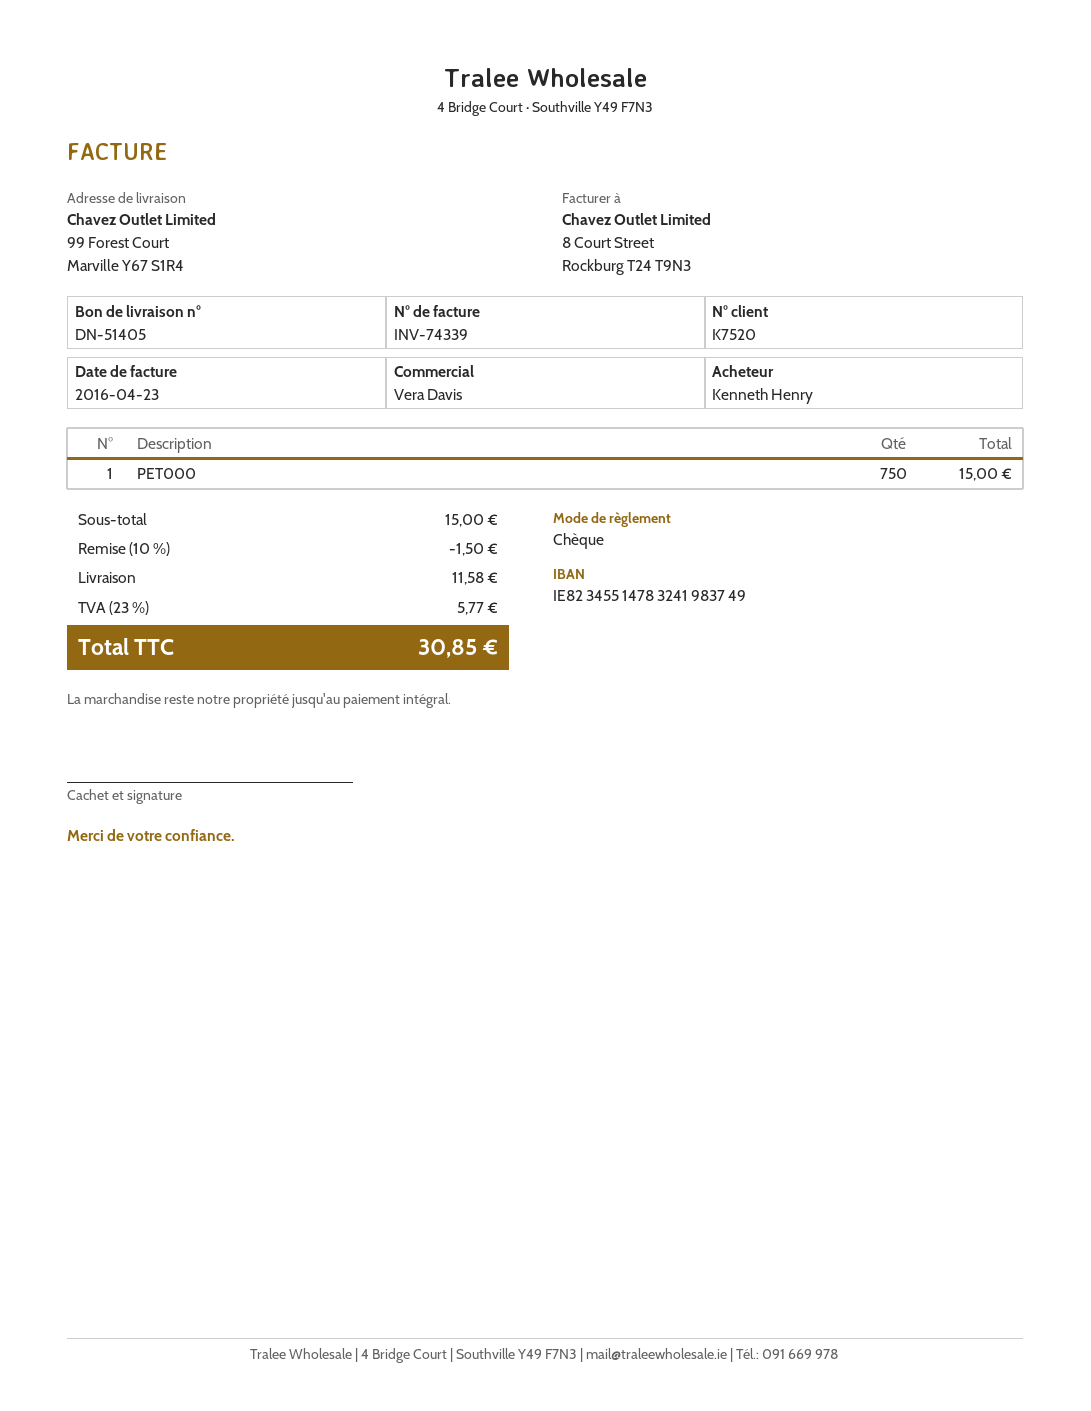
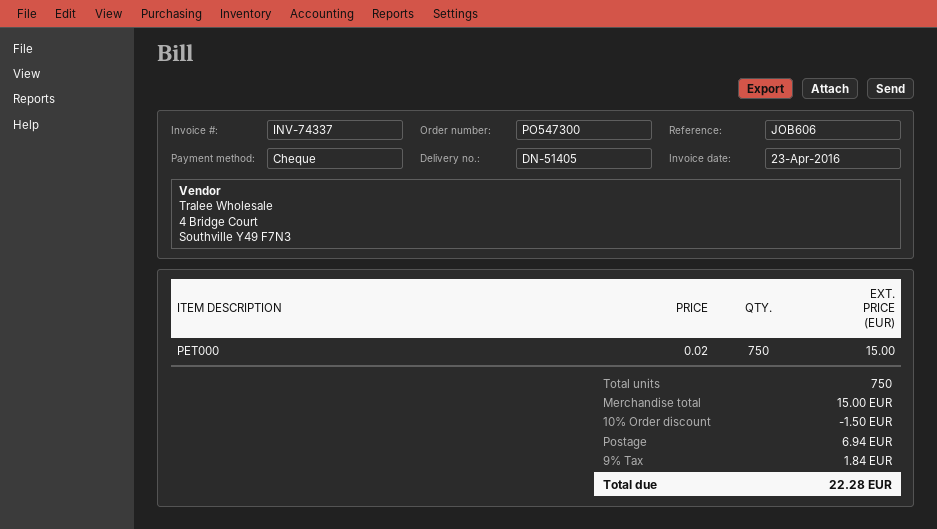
invoice number: INV-74339 -> INV-74337
shipping: 11.58 -> 6.94
tax: 23% = 5.77 -> 9% = 1.84
total: 30.85 -> 22.28

